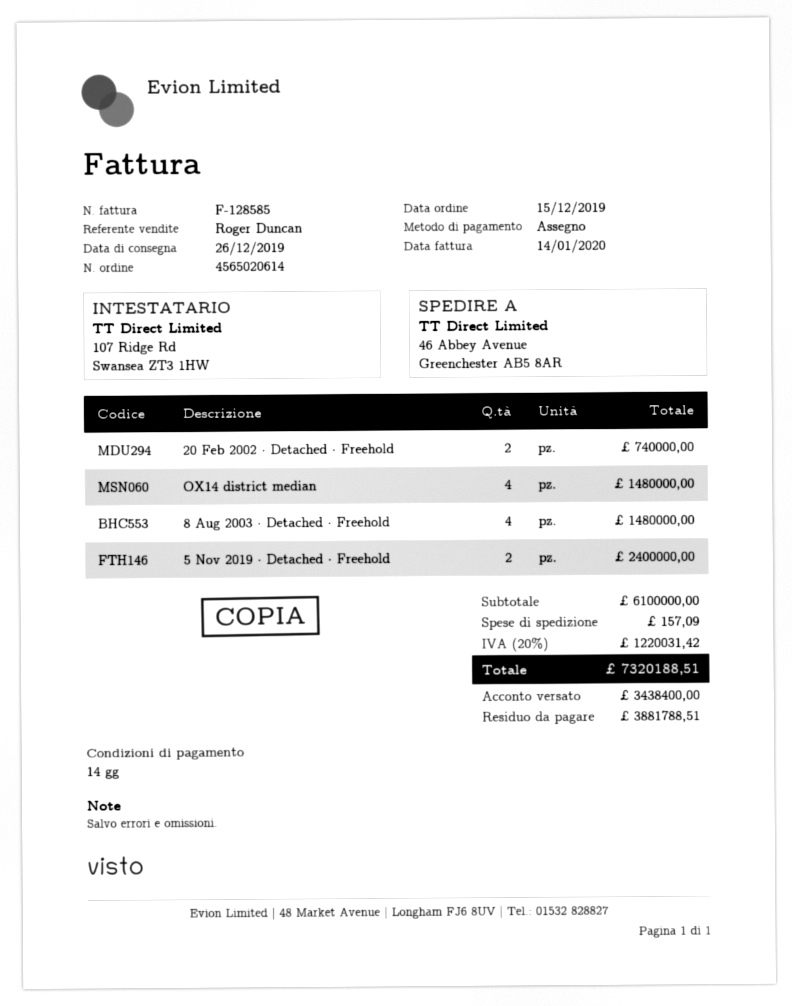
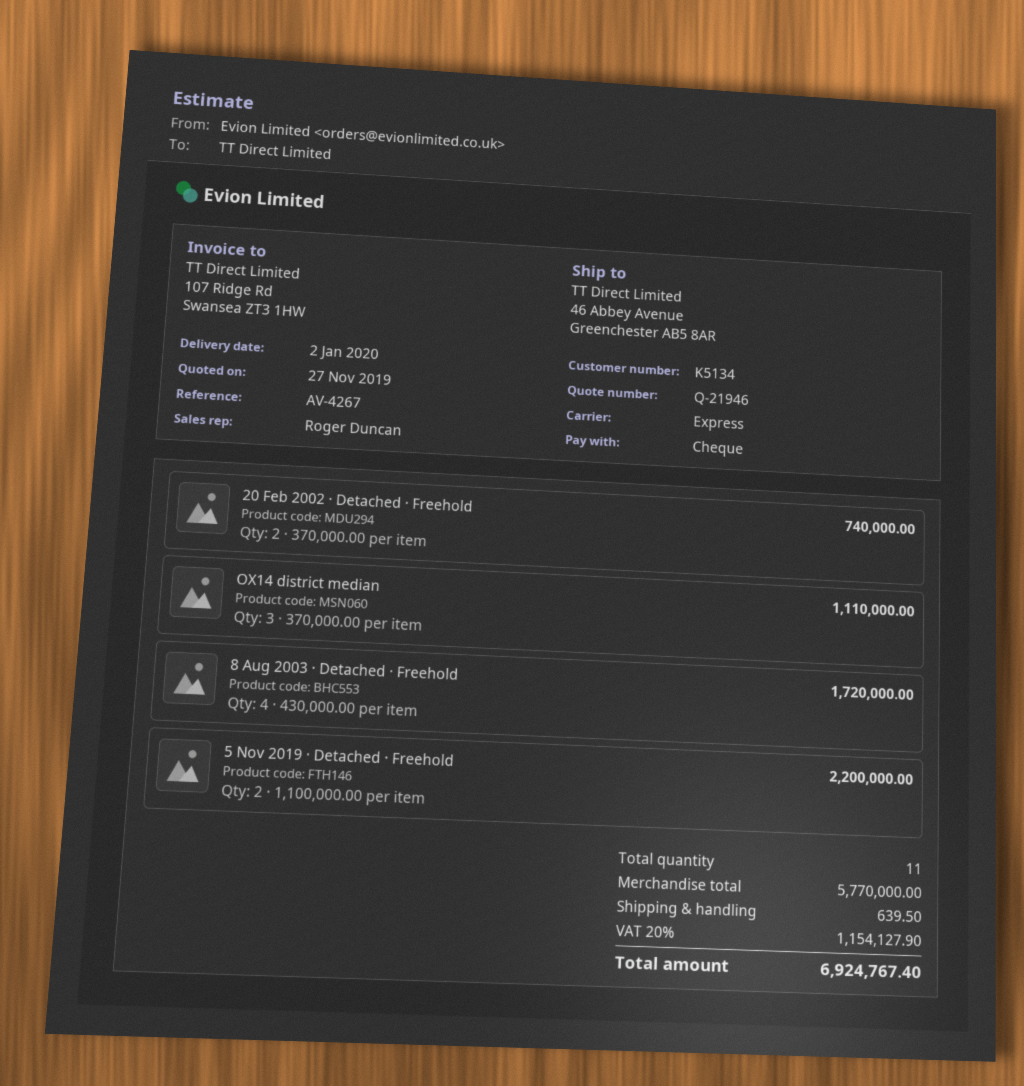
delivery date: 2019-12-26 -> 2020-01-02
OX14 district median: 4 for 1480000.00 -> 3 for 1110000.00
8 Aug 2003 · Detached · Freehold: 4 for 1480000.00 -> 4 for 1720000.00
5 Nov 2019 · Detached · Freehold: 2 for 2400000.00 -> 2 for 2200000.00
subtotal: 6100000.00 -> 5770000.00
shipping: 157.09 -> 639.50
tax: 20% = 1220031.42 -> 20% = 1154127.90
total: 7320188.51 -> 6924767.40

